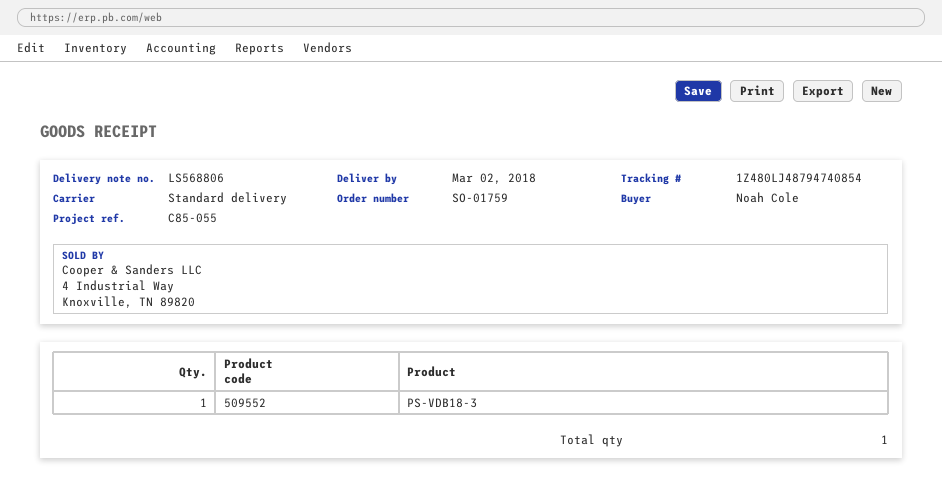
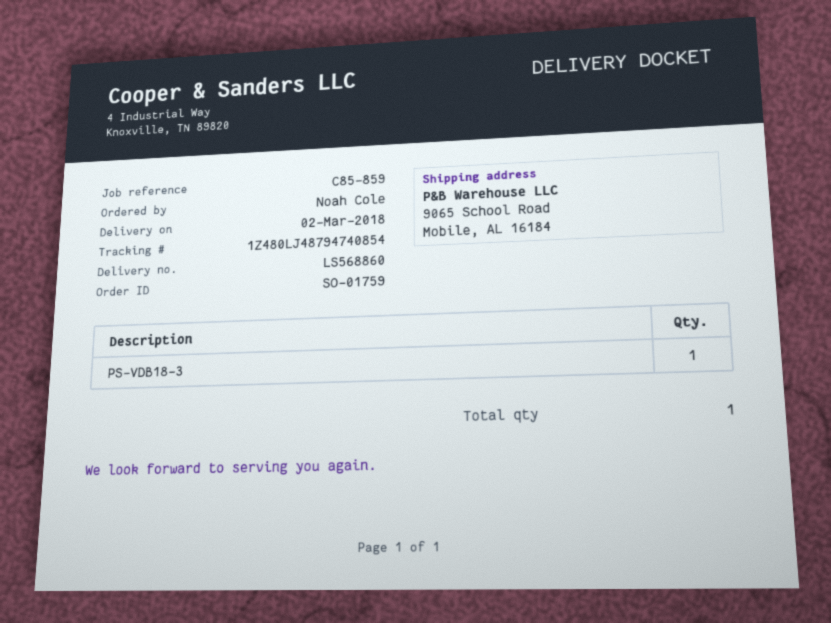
delivery note number: LS568806 -> LS568860
reference: C85-055 -> C85-859

